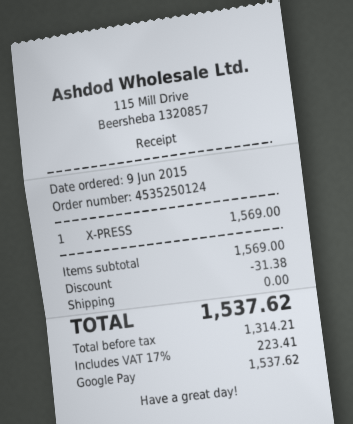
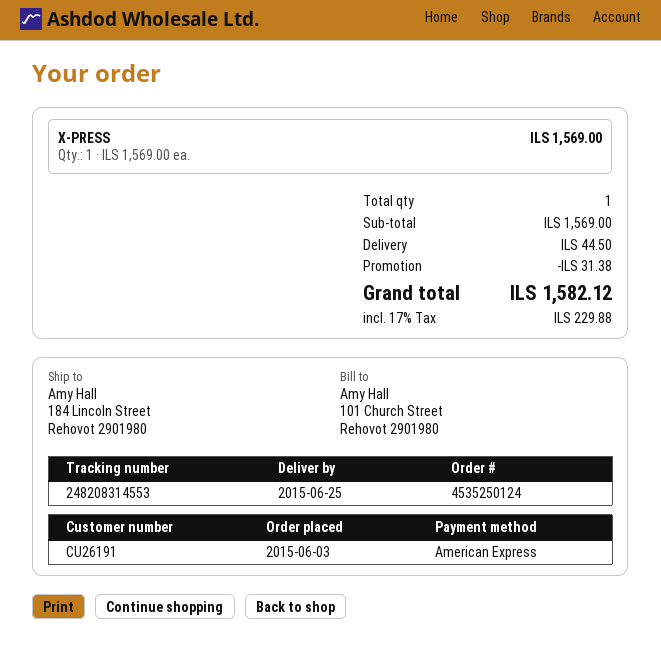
order date: 2015-06-09 -> 2015-06-03
payment method: Google Pay -> American Express
shipping: 0.00 -> 44.50
tax: 17% = 223.41 -> 17% = 229.88
total: 1537.62 -> 1582.12

